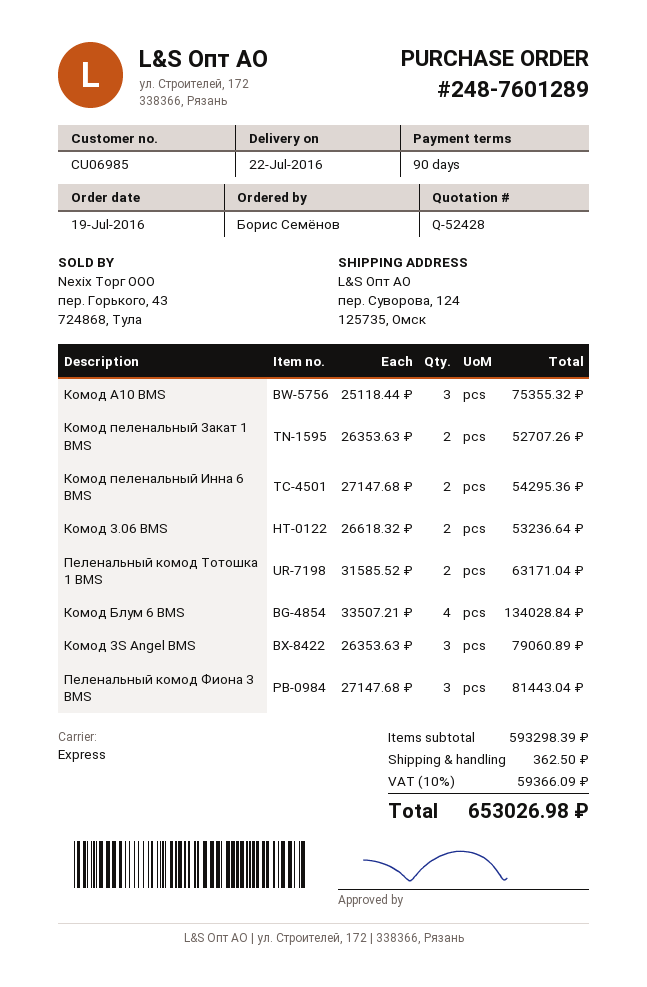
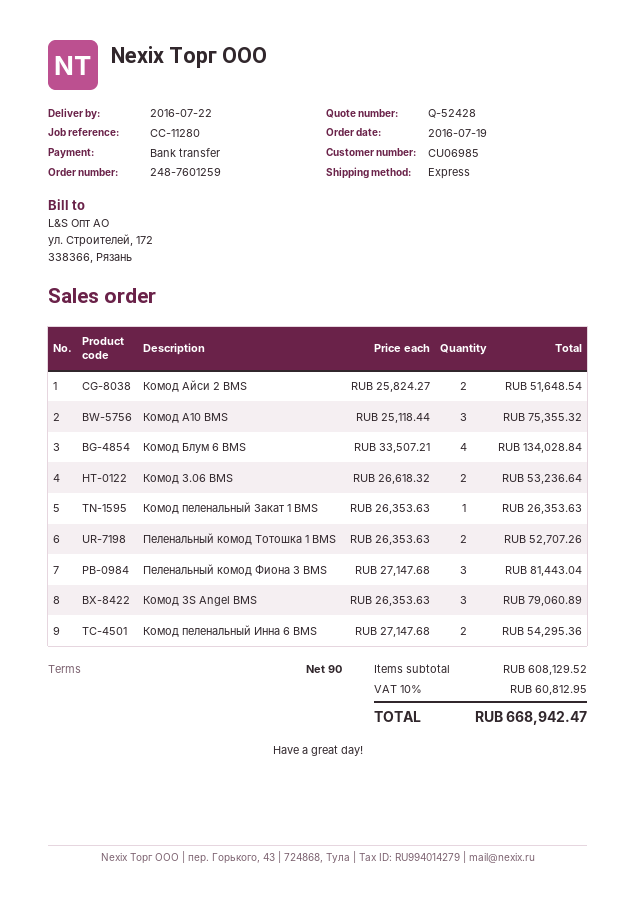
order number: 248-7601289 -> 248-7601259
Комод пеленальный Закат 1 BMS: 2 x 26353.63 = 52707.26 -> 1 x 26353.63 = 26353.63
Пеленальный комод Тотошка 1 BMS: 2 x 31585.52 = 63171.04 -> 2 x 26353.63 = 52707.26
Комод Айси 2 BMS: none -> 2 x 25824.27 = 51648.54
subtotal: 593298.39 -> 608129.52
shipping: 362.50 -> none
tax: 10% = 59366.09 -> 10% = 60812.95
total: 653026.98 -> 668942.47

